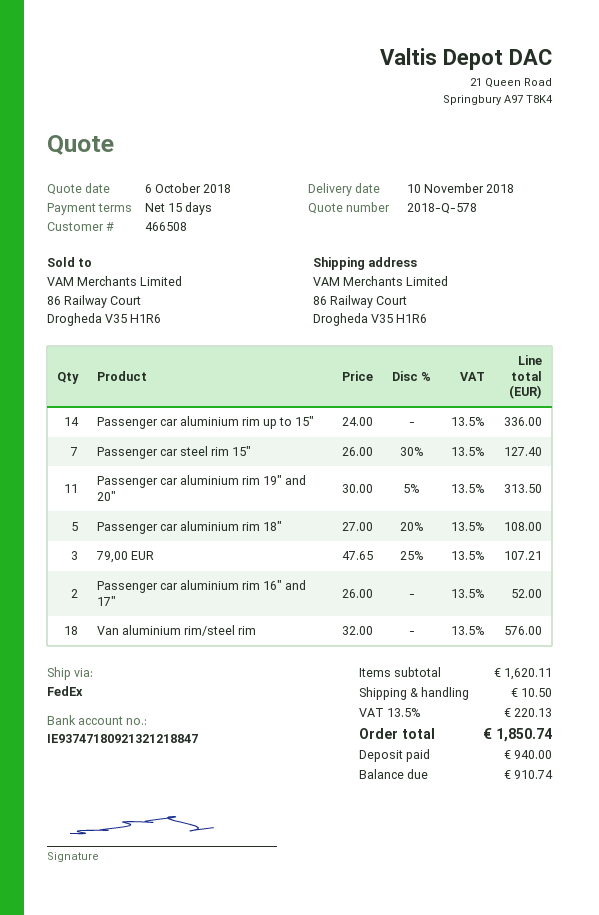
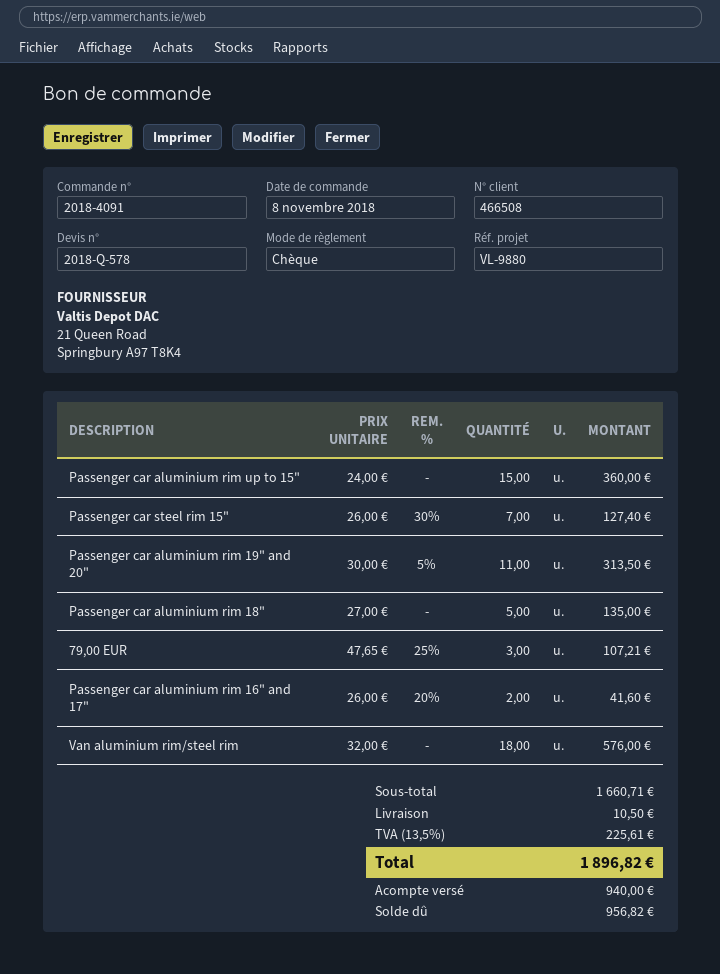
Passenger car aluminium rim up to 15": 14 x 24.00 = 336.00 -> 15 x 24.00 = 360.00
Passenger car aluminium rim 18": 5 x 27.00 - 20% = 108.00 -> 5 x 27.00 = 135.00
Passenger car aluminium rim 16" and 17": 2 x 26.00 = 52.00 -> 2 x 26.00 - 20% = 41.60
subtotal: 1620.11 -> 1660.71
tax: 13.5% = 220.13 -> 13.5% = 225.61
total: 1850.74 -> 1896.82
balance: 910.74 -> 956.82

